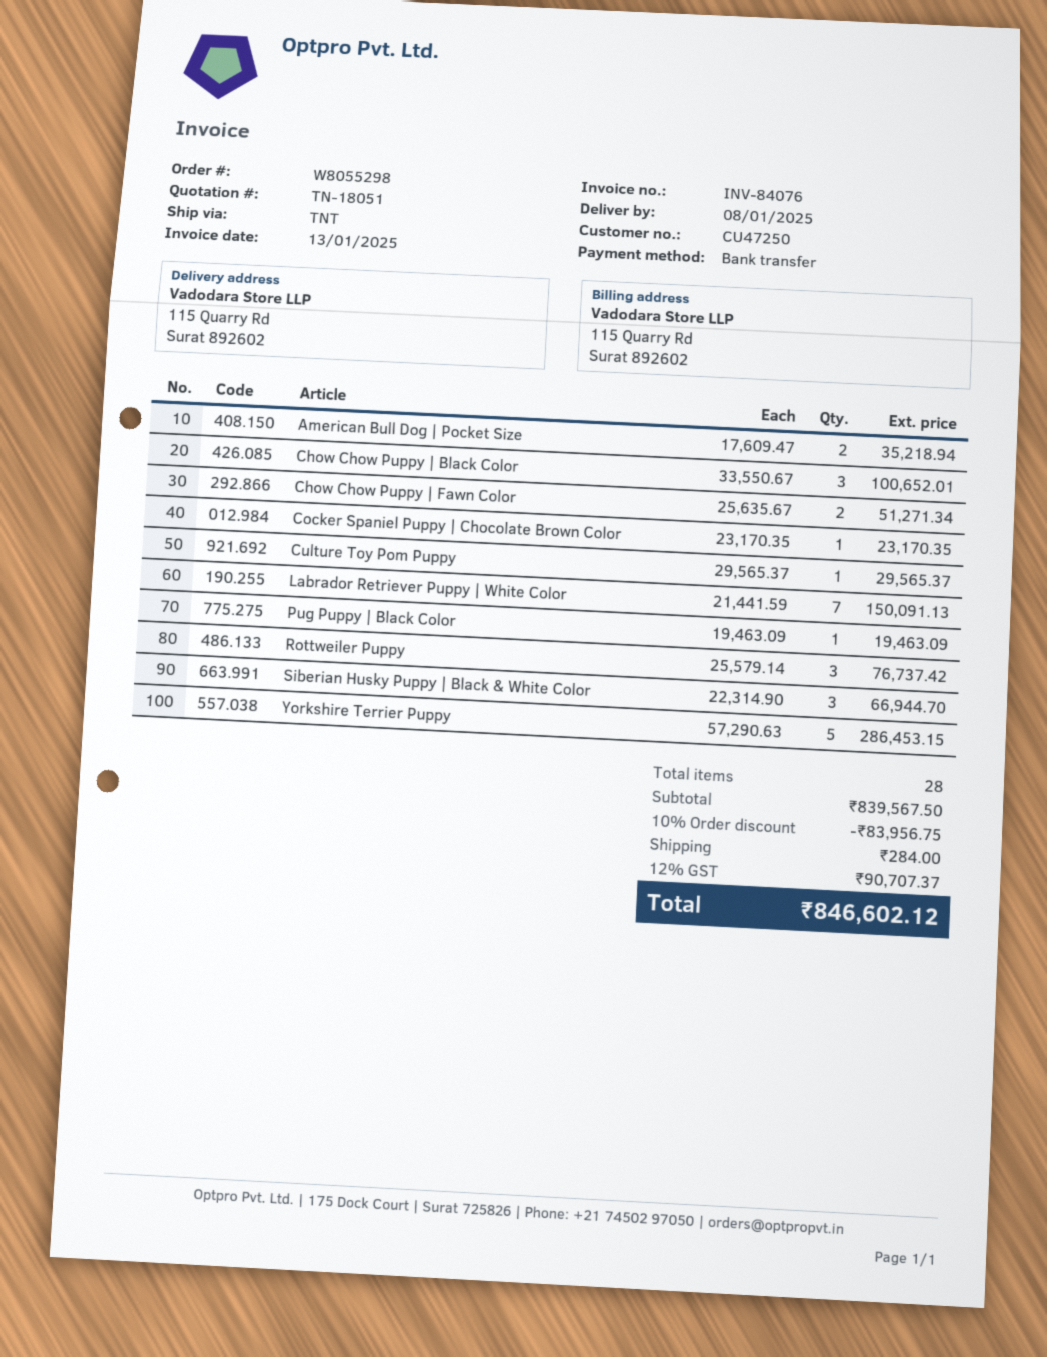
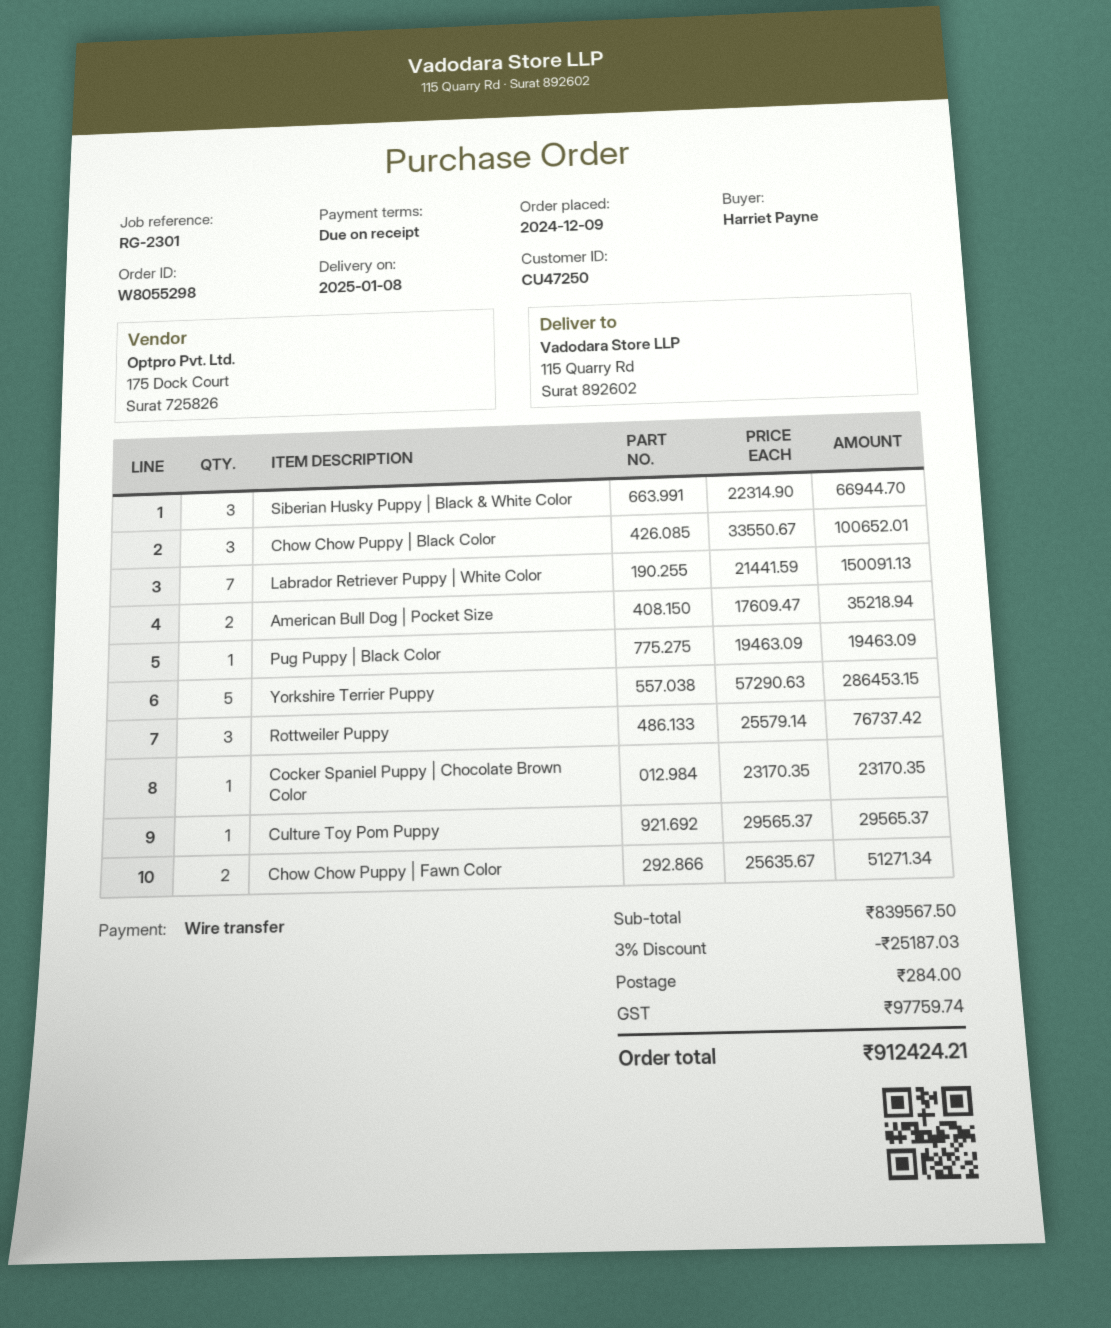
discount: 10% = 83956.75 -> 3% = 25187.03
tax: 90707.37 -> 97759.74
total: 846602.12 -> 912424.21

